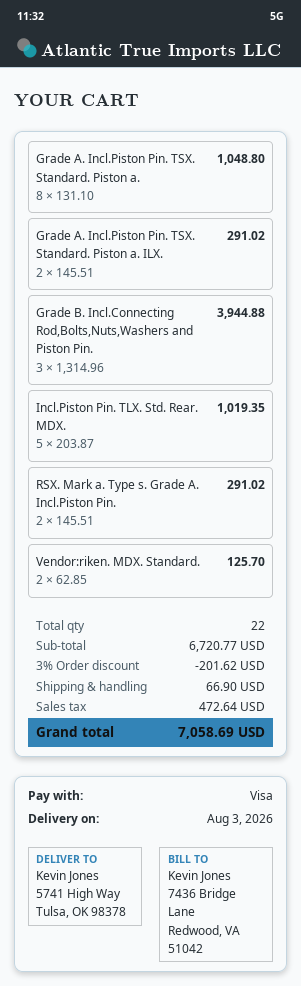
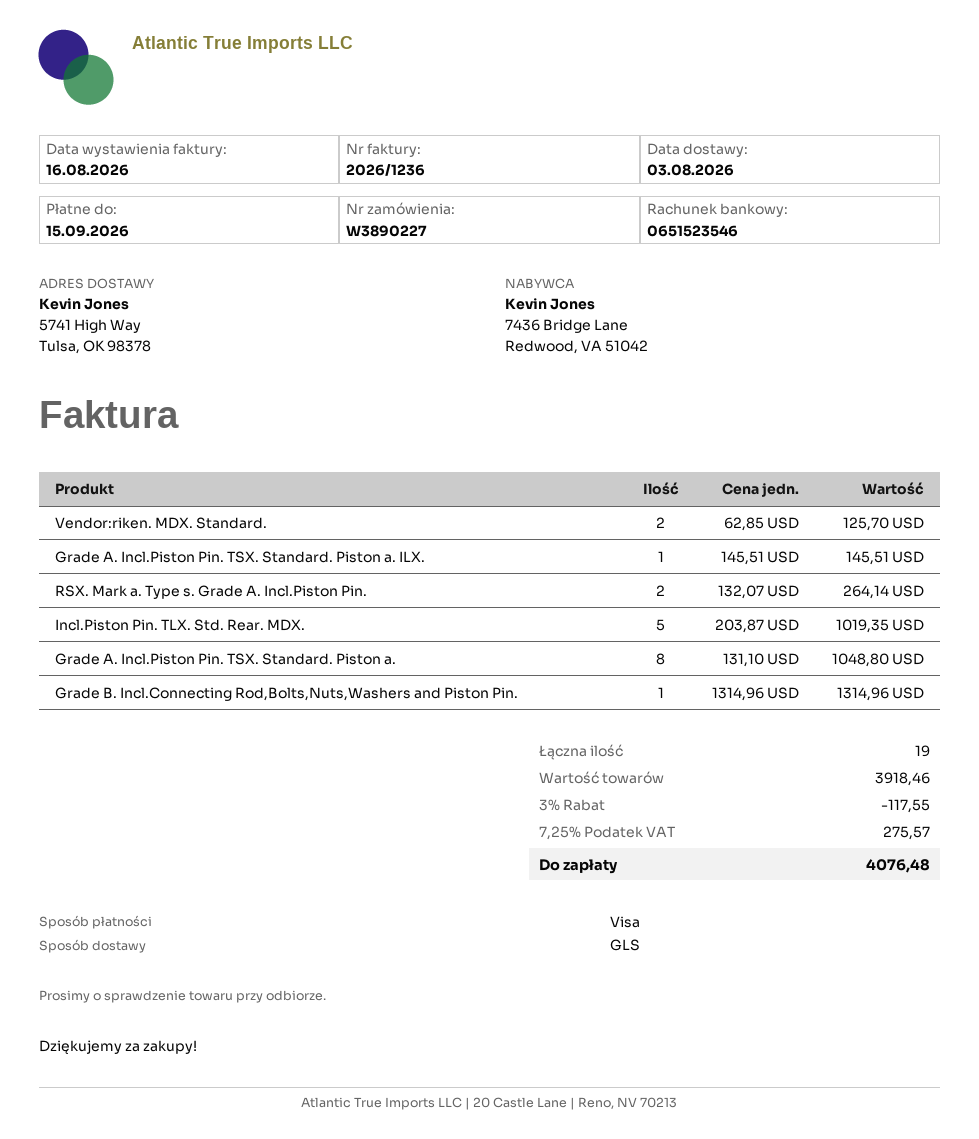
Grade A. Incl.Piston Pin. TSX. Standard. Piston a. ILX.: 2 x 145.51 = 291.02 -> 1 x 145.51 = 145.51
Grade B. Incl.Connecting Rod,Bolts,Nuts,Washers and Piston Pin.: 3 x 1314.96 = 3944.88 -> 1 x 1314.96 = 1314.96
RSX. Mark a. Type s. Grade A. Incl.Piston Pin.: 2 x 145.51 = 291.02 -> 2 x 132.07 = 264.14
total quantity: 22 -> 19
subtotal: 6720.77 -> 3918.46
discount: 3% = 201.62 -> 3% = 117.55
shipping: 66.90 -> none
tax: 472.64 -> 275.57
total: 7058.69 -> 4076.48

